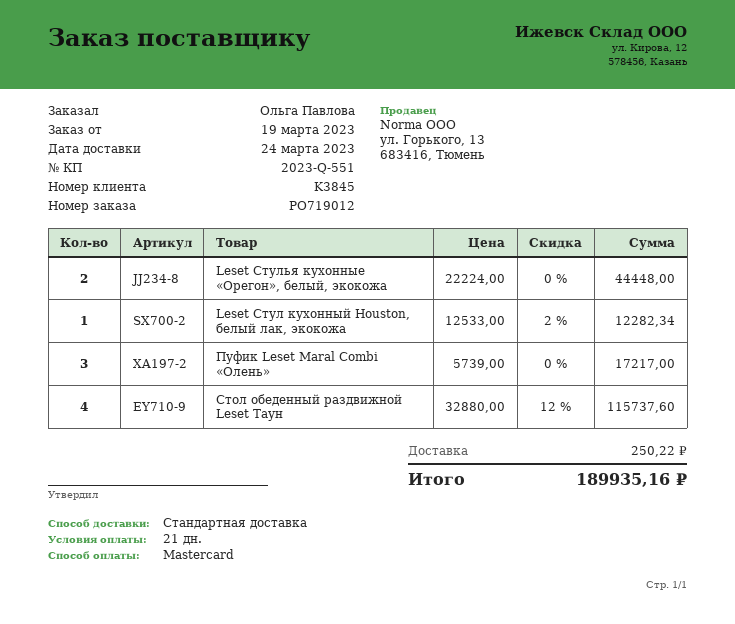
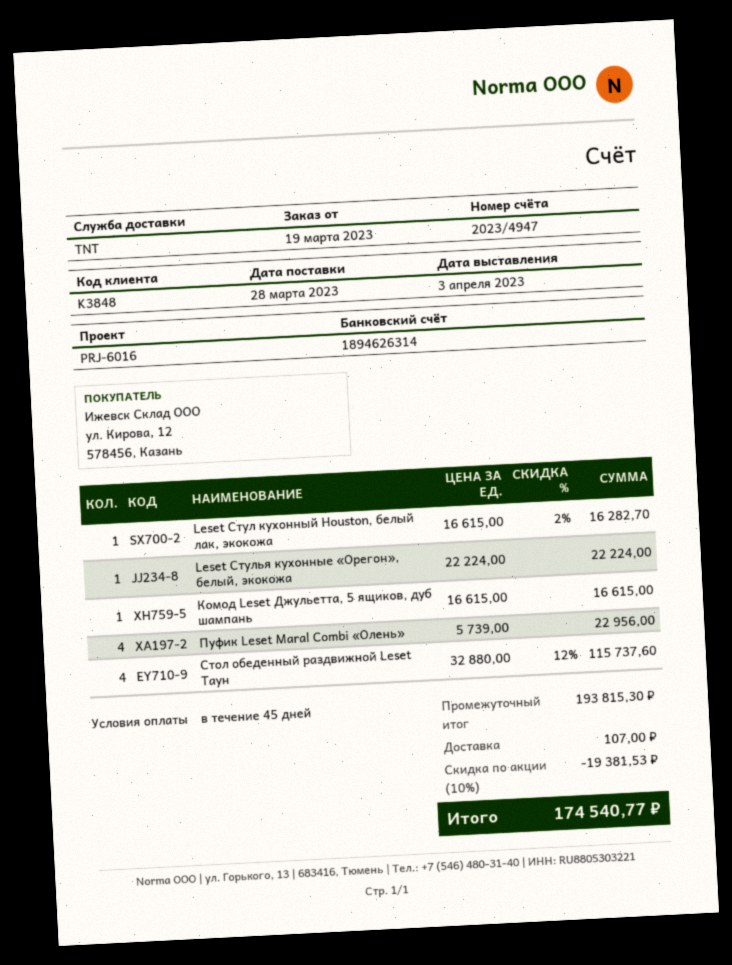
delivery date: 2023-03-24 -> 2023-03-28
payment terms: 21 days -> 45 days
customer number: K3845 -> K3848
shipping method: standard -> TNT
Leset Стулья кухонные «Орегон», белый, экокожа: 2 x 22224.00 = 44448.00 -> 1 x 22224.00 = 22224.00
Leset Стул кухонный Houston, белый лак, экокожа: 1 x 12533.00 - 2% = 12282.34 -> 1 x 16615.00 - 2% = 16282.70
Пуфик Leset Maral Combi «Олень»: 3 x 5739.00 = 17217.00 -> 4 x 5739.00 = 22956.00
Комод Leset Джульетта, 5 ящиков, дуб шампань: none -> 1 x 16615.00 = 16615.00
discount: none -> 10% = 19381.53
shipping: 250.22 -> 107.00
total: 189935.16 -> 174540.77

